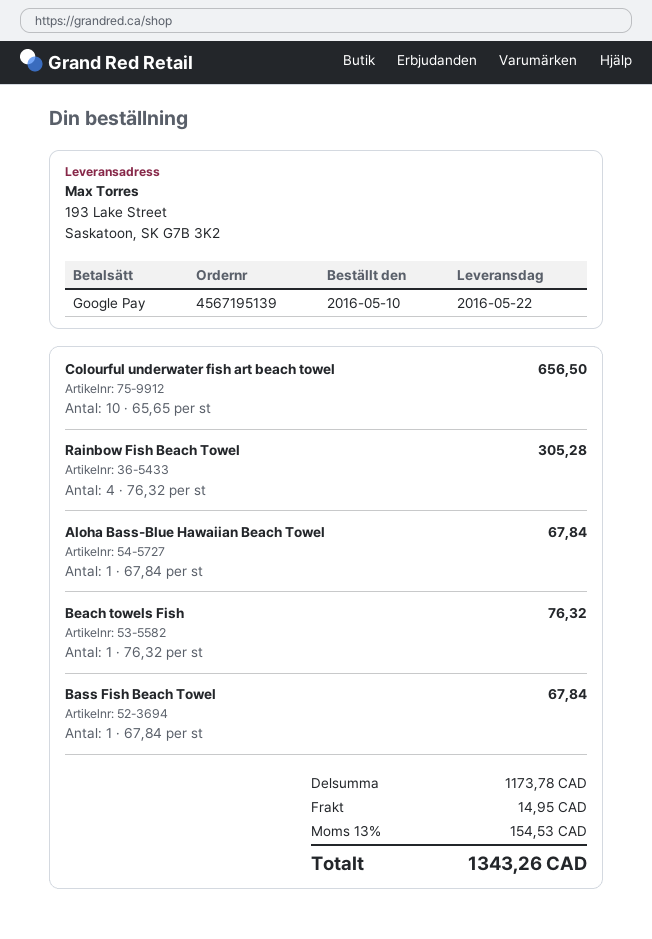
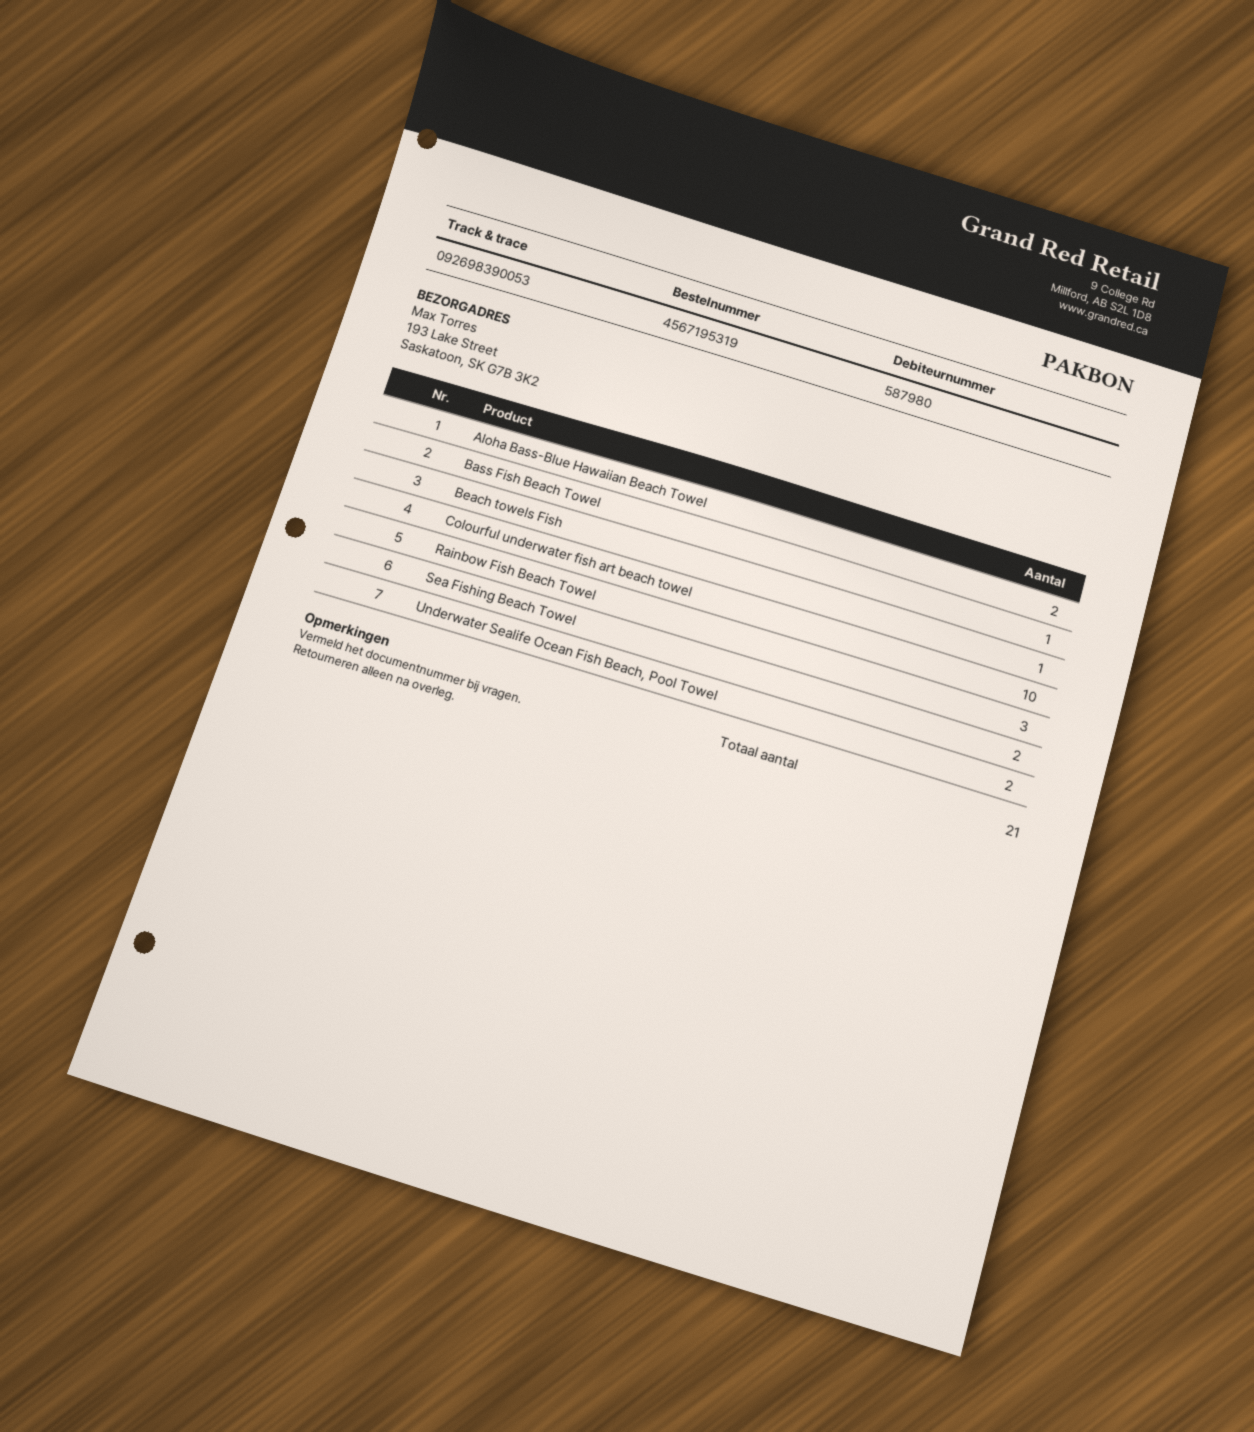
order number: 4567195139 -> 4567195319
Rainbow Fish Beach Towel: 4 -> 3
Aloha Bass-Blue Hawaiian Beach Towel: 1 -> 2
Sea Fishing Beach Towel: none -> 2
Underwater Sealife Ocean Fish Beach, Pool Towel: none -> 2

